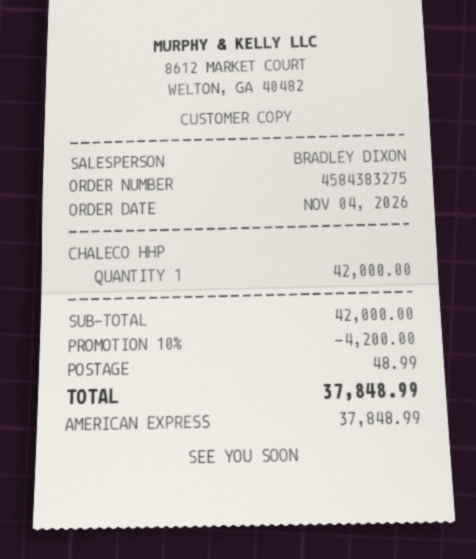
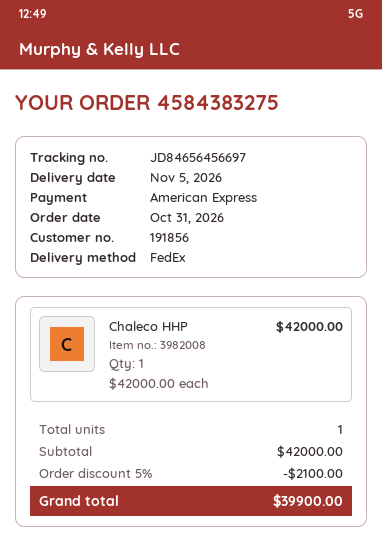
order date: 2026-11-04 -> 2026-10-31
discount: 10% = 4200.00 -> 5% = 2100.00
shipping: 48.99 -> none
total: 37848.99 -> 39900.00

